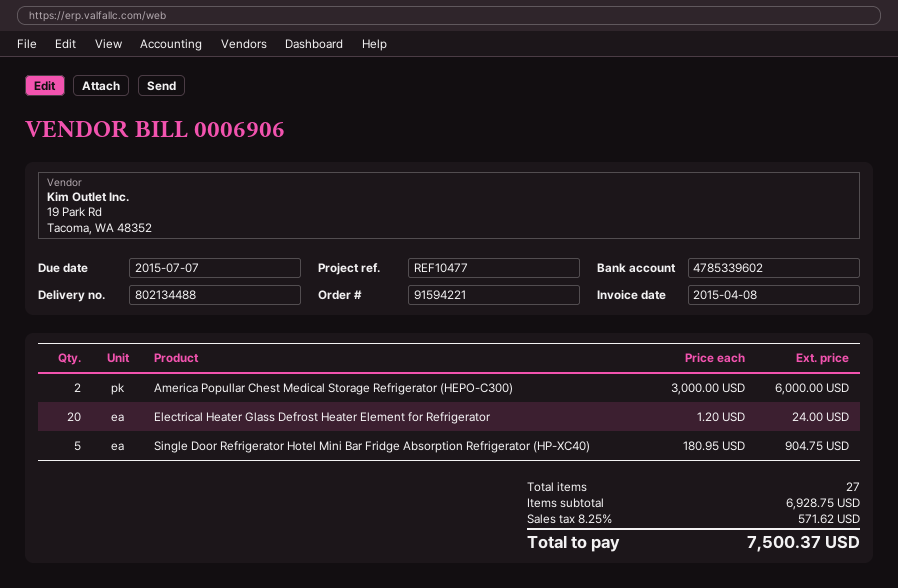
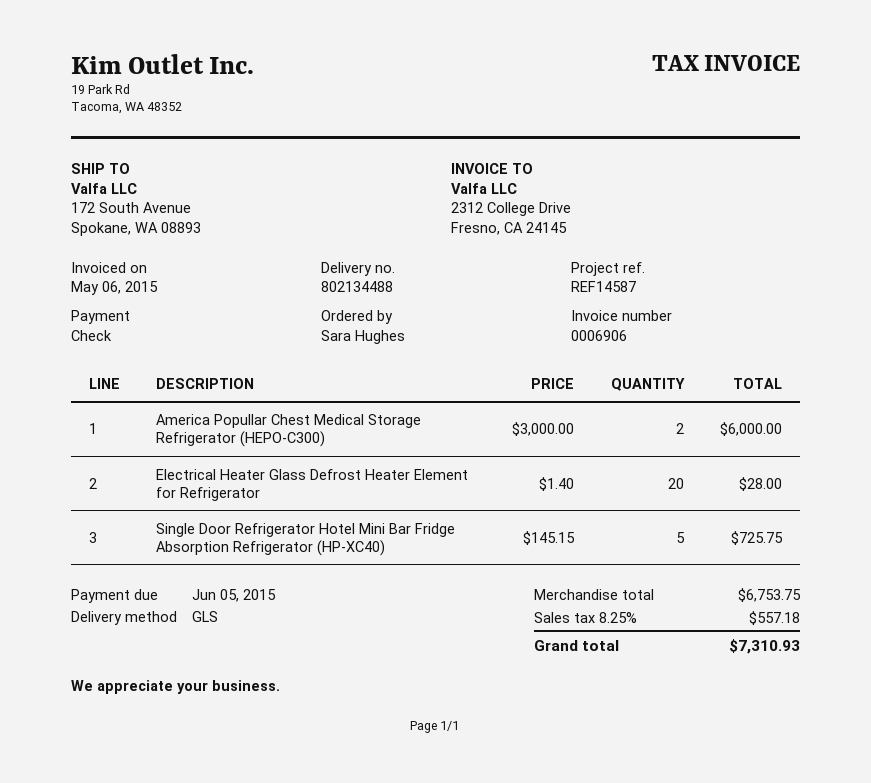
invoice date: 2015-04-08 -> 2015-05-06
due date: 2015-07-07 -> 2015-06-05
reference: REF10477 -> REF14587
Electrical Heater Glass Defrost Heater Element for Refrigerator: 20 x 1.20 = 24.00 -> 20 x 1.40 = 28.00
Single Door Refrigerator Hotel Mini Bar Fridge Absorption Refrigerator (HP-XC40): 5 x 180.95 = 904.75 -> 5 x 145.15 = 725.75
subtotal: 6928.75 -> 6753.75
tax: 8.25% = 571.62 -> 8.25% = 557.18
total: 7500.37 -> 7310.93

